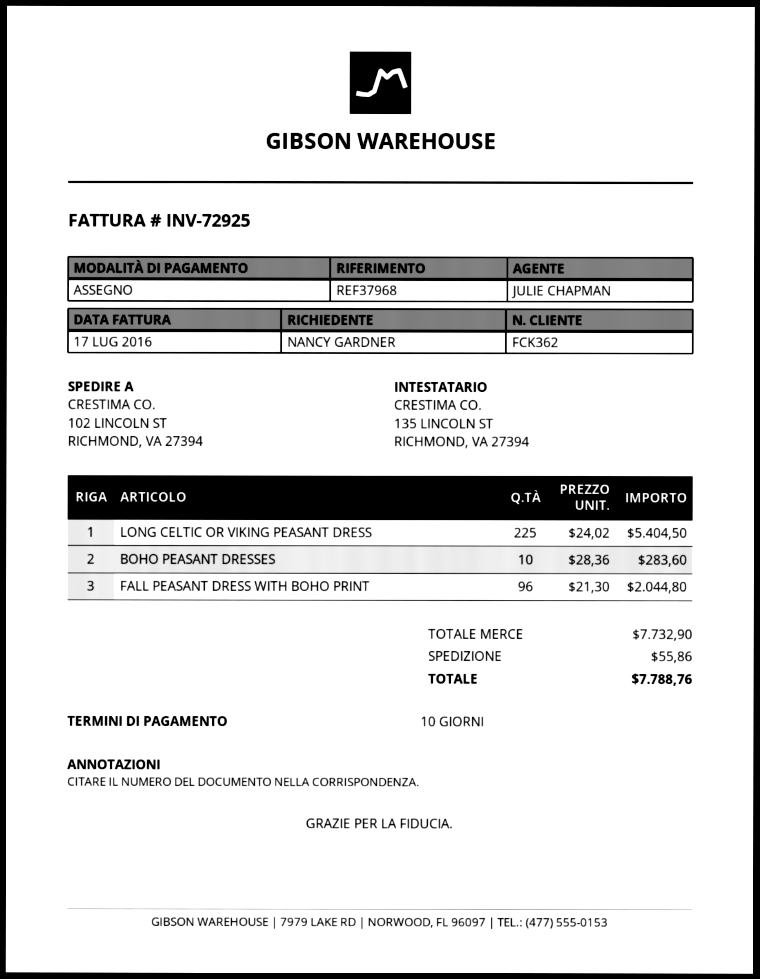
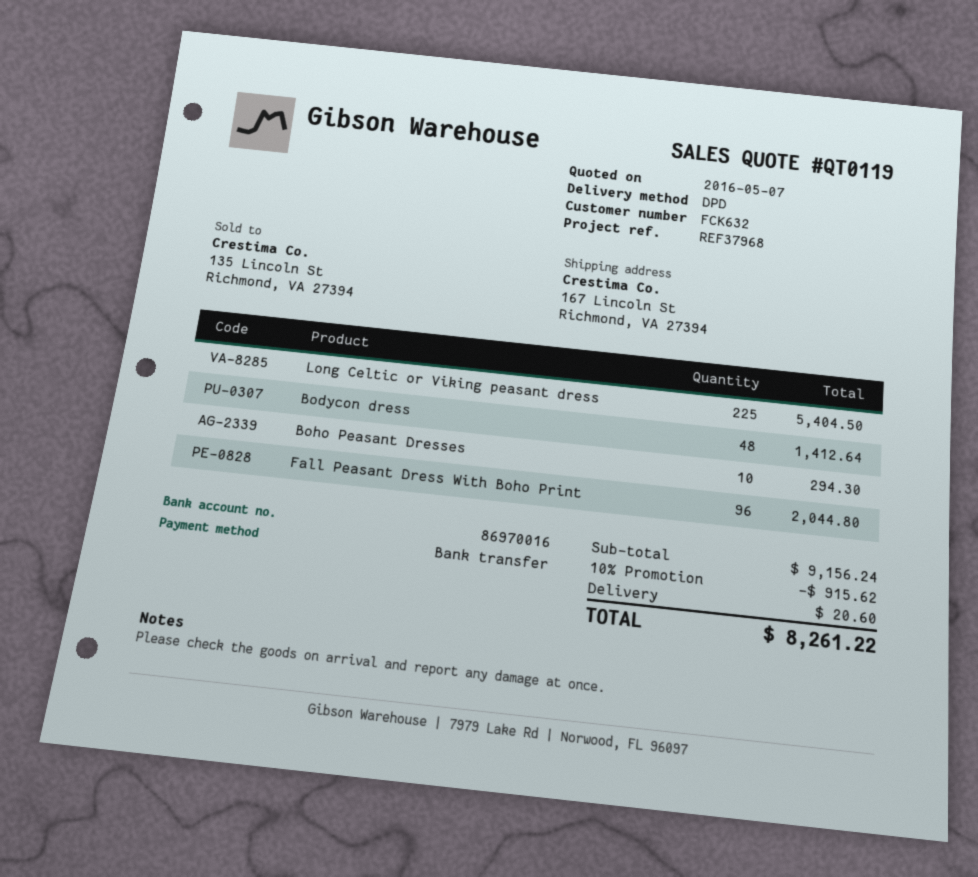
customer number: FCK362 -> FCK632
payment method: cheque -> bank transfer
ship to: 102 LINCOLN ST, RICHMOND, VA 27394 -> 167 Lincoln St, Richmond, VA 27394
BOHO PEASANT DRESSES: 10 for 283.60 -> 10 for 294.30
Bodycon dress: none -> 48 for 1412.64
subtotal: 7732.90 -> 9156.24
discount: none -> 10% = 915.62
shipping: 55.86 -> 20.60
total: 7788.76 -> 8261.22

